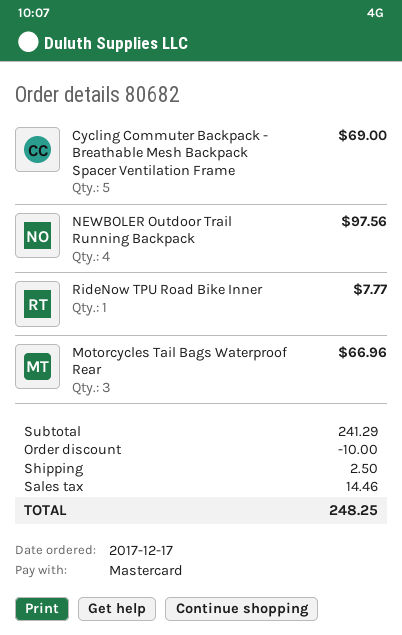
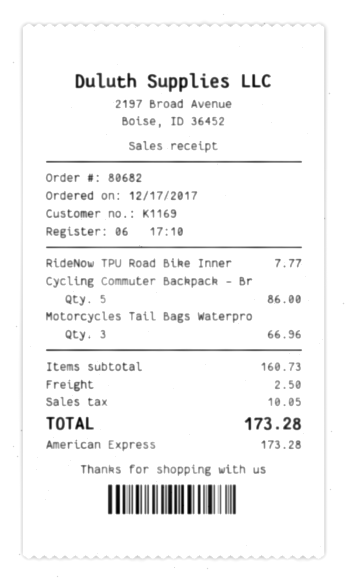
payment method: Mastercard -> American Express
Cycling Commuter Backpack - Breathable Mesh Backpack Spacer Ventilation Frame: 5 for 69.00 -> 5 for 86.00
NEWBOLER Outdoor Trail Running Backpack: 4 for 97.56 -> none
subtotal: 241.29 -> 160.73
discount: 10.00 -> none
tax: 14.46 -> 10.05
total: 248.25 -> 173.28

